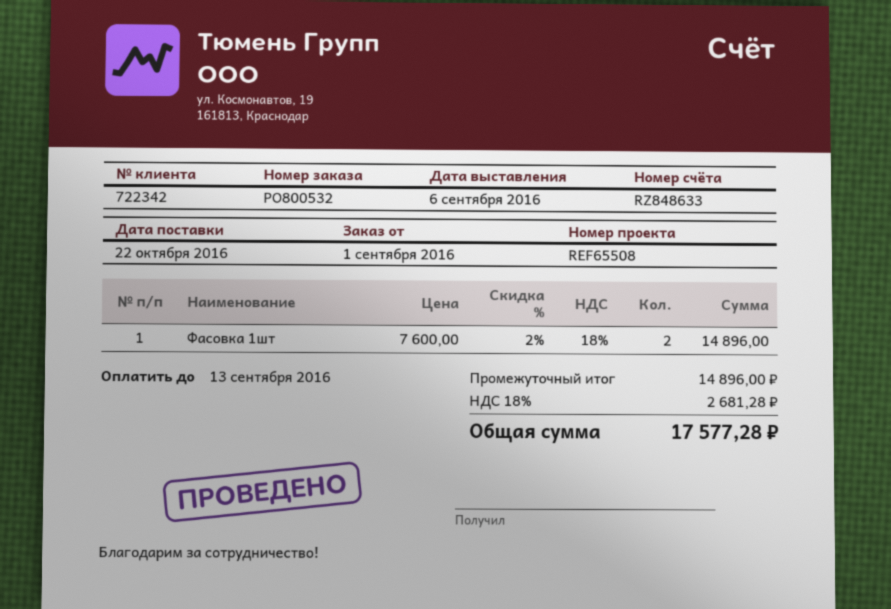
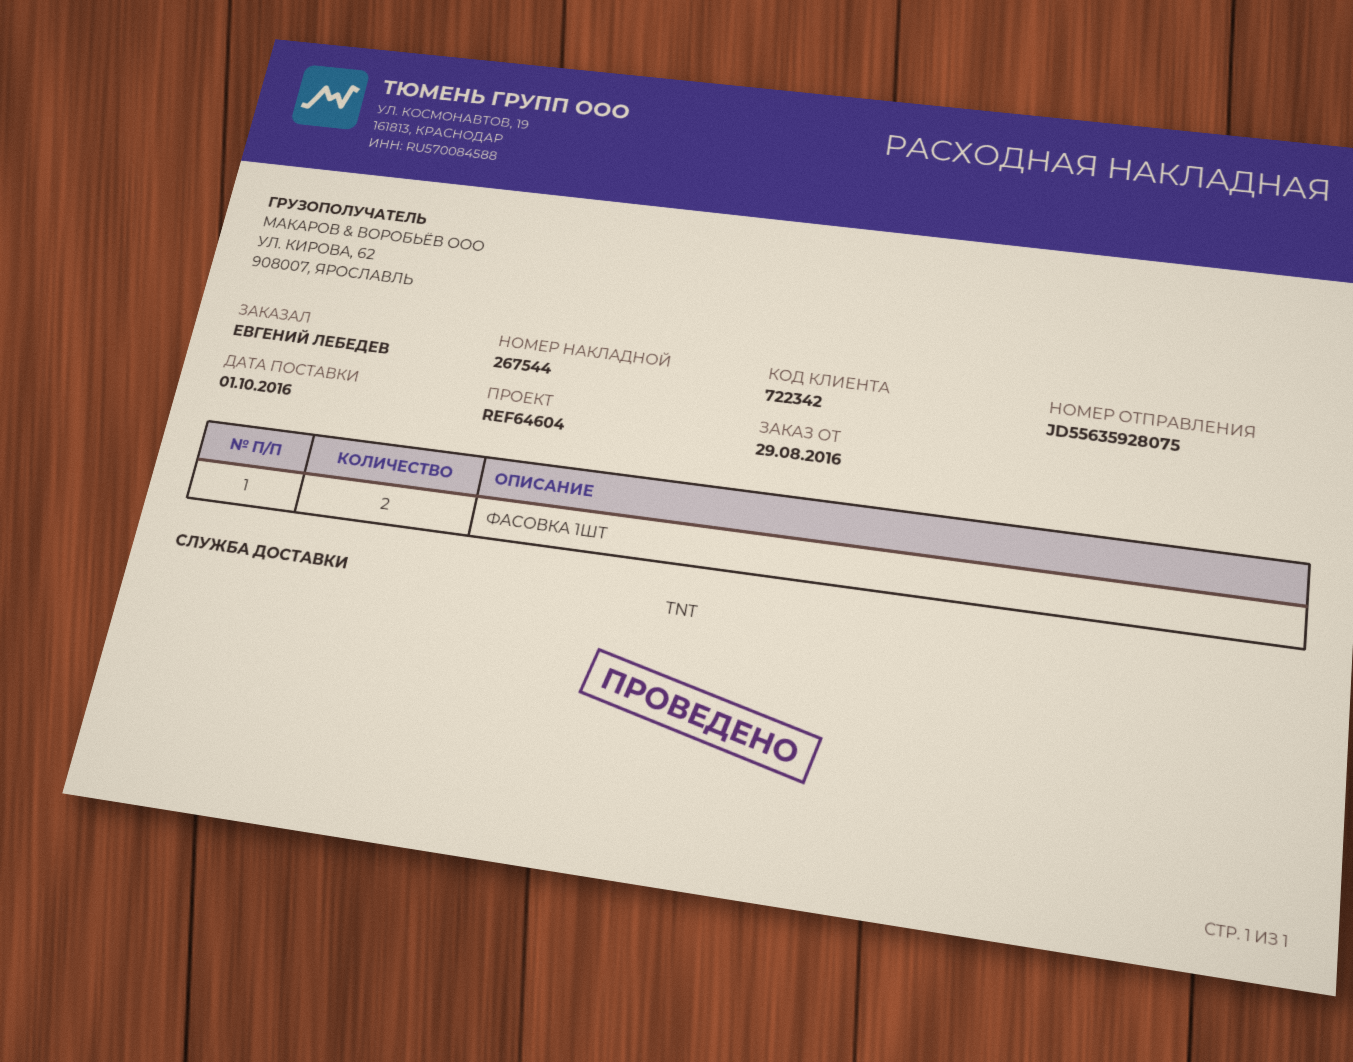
order date: 2016-09-01 -> 2016-08-29
delivery date: 2016-10-22 -> 2016-10-01
reference: REF65508 -> REF64604

